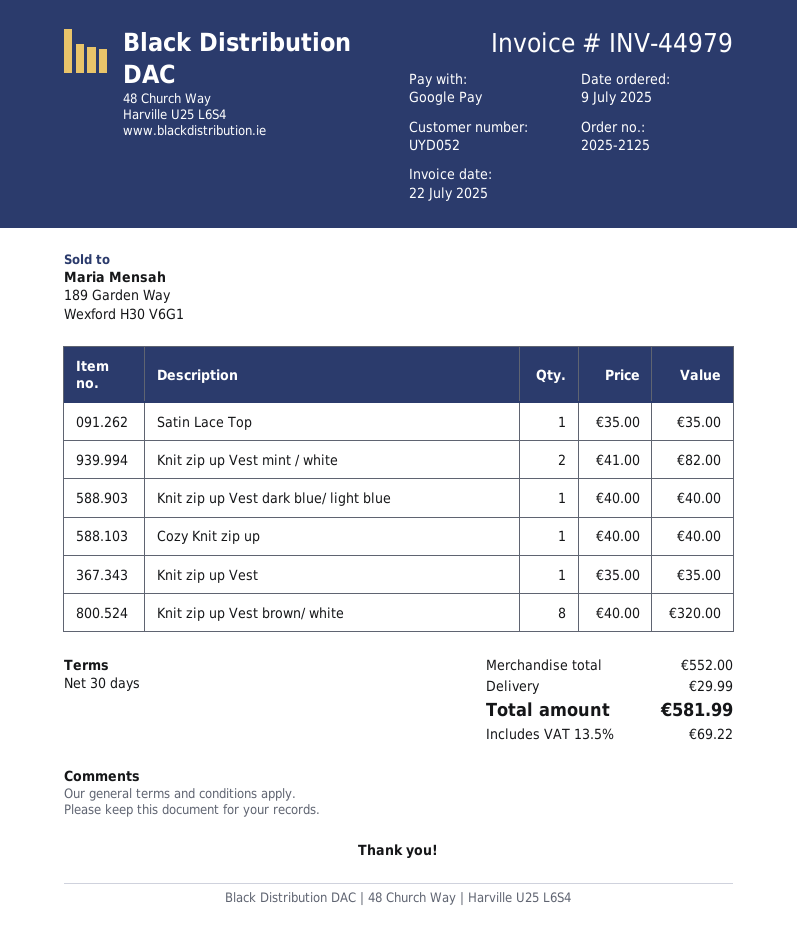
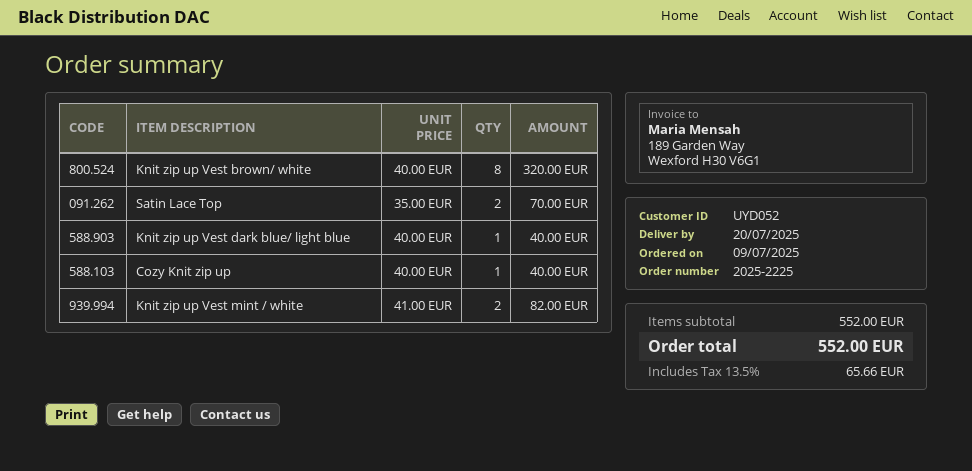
order number: 2025-2125 -> 2025-2225
Satin Lace Top: 1 x 35.00 = 35.00 -> 2 x 35.00 = 70.00
Knit zip up Vest: 1 x 35.00 = 35.00 -> none
shipping: 29.99 -> none
tax: 13.5% = 69.22 -> 13.5% = 65.66
total: 581.99 -> 552.00

